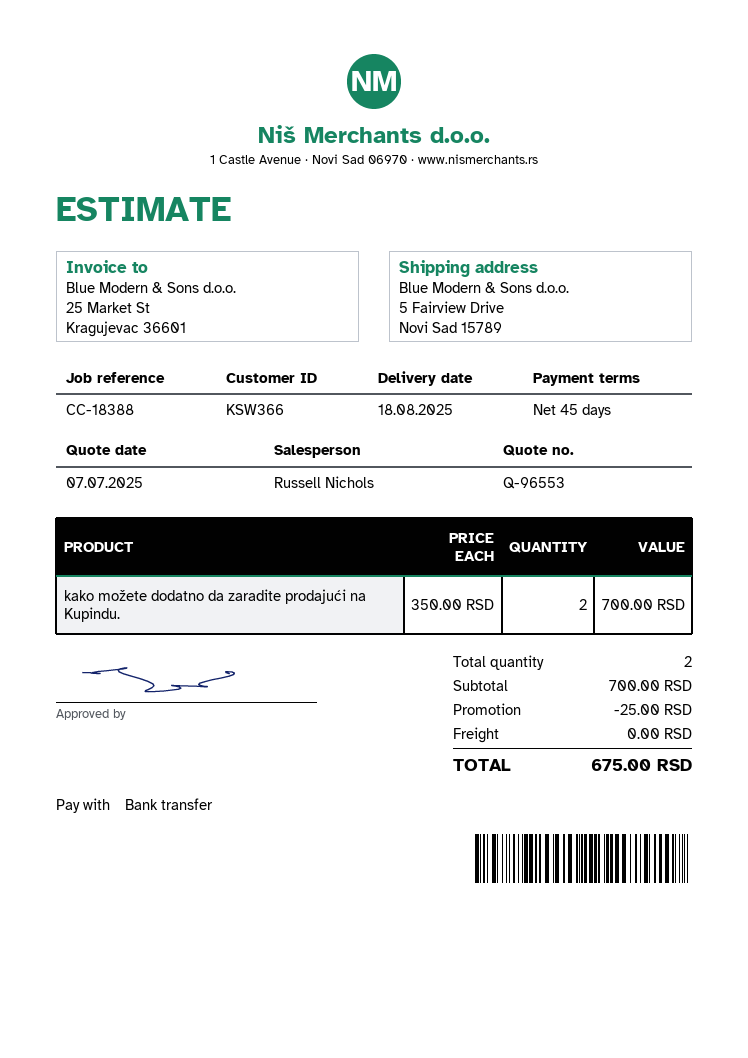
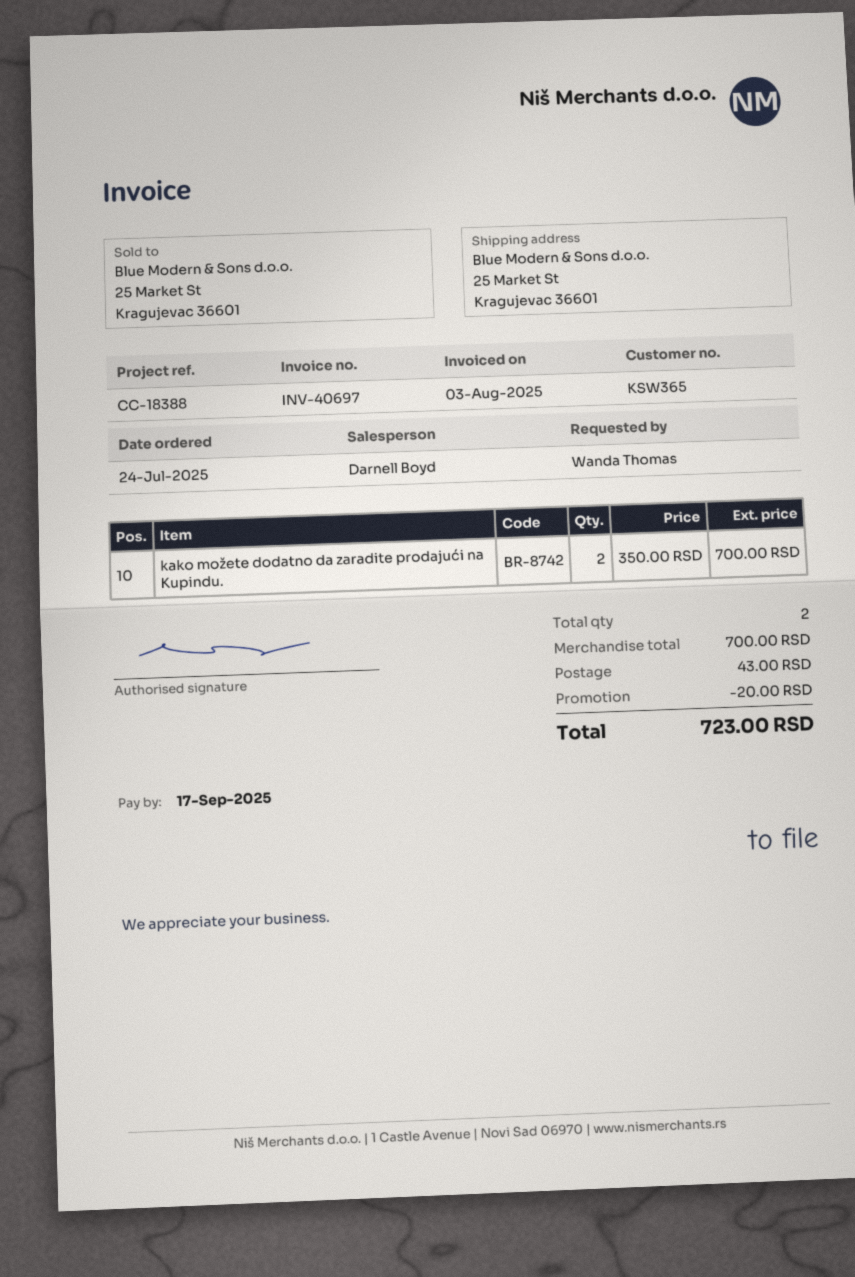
customer number: KSW366 -> KSW365
sales rep: Russell Nichols -> Darnell Boyd
ship to: 5 Fairview Drive, Novi Sad 15789 -> 25 Market St, Kragujevac 36601
discount: 25.00 -> 20.00
shipping: 0.00 -> 43.00
total: 675.00 -> 723.00

